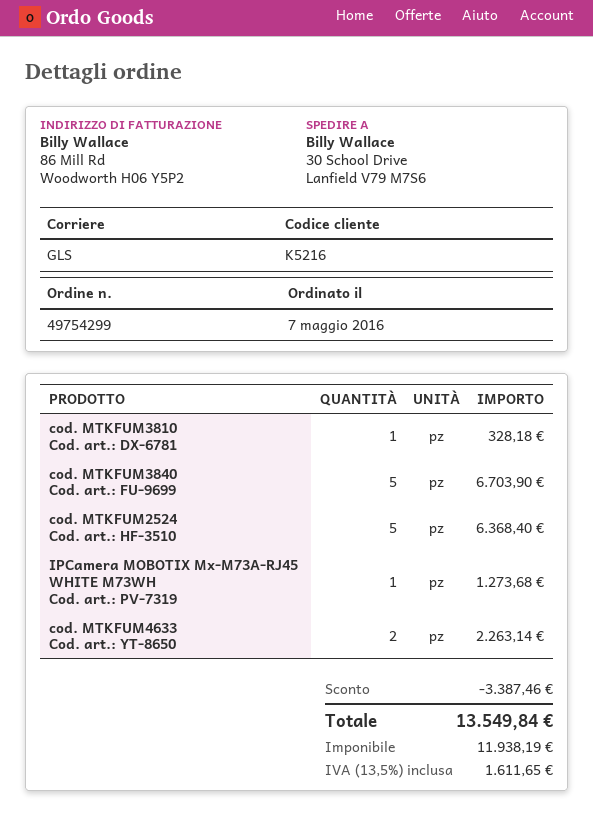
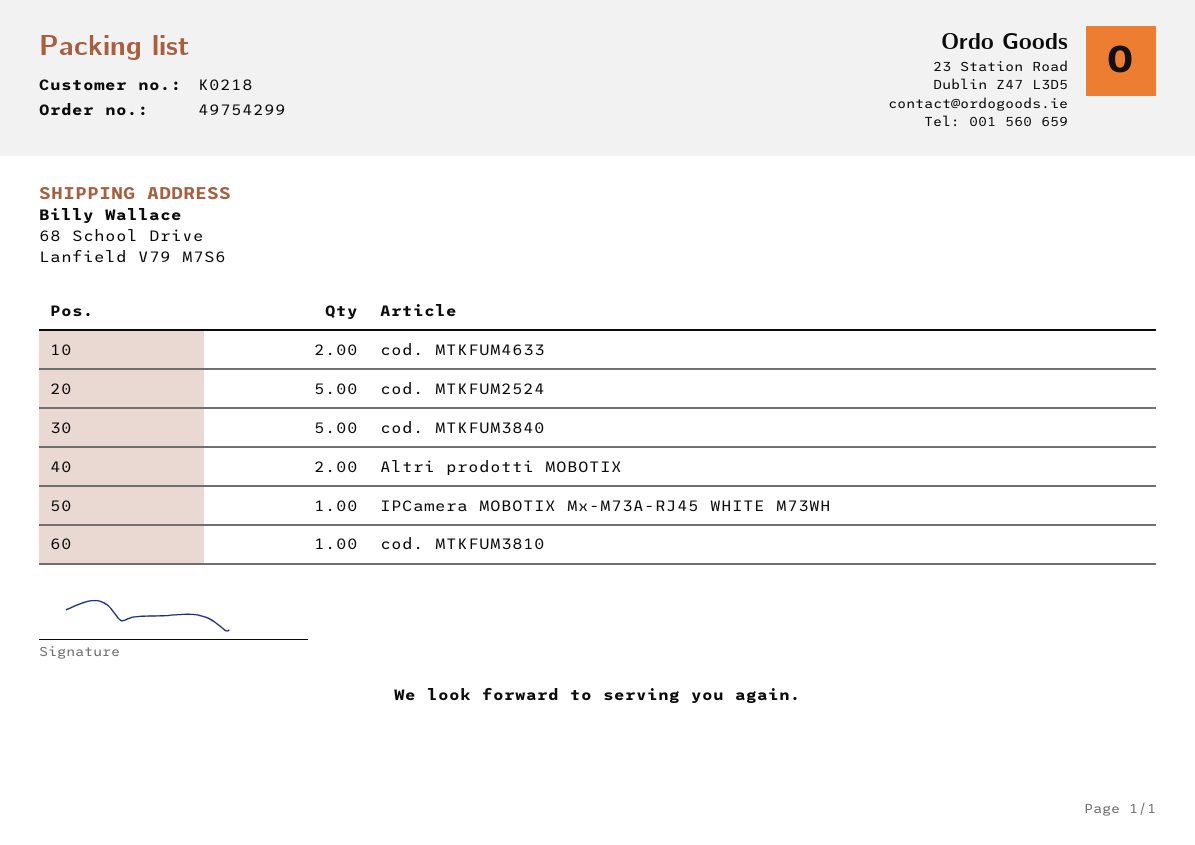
customer number: K5216 -> K0218
ship to: 30 School Drive, Lanfield V79 M7S6 -> 68 School Drive, Lanfield V79 M7S6
Altri prodotti MOBOTIX: none -> 2

